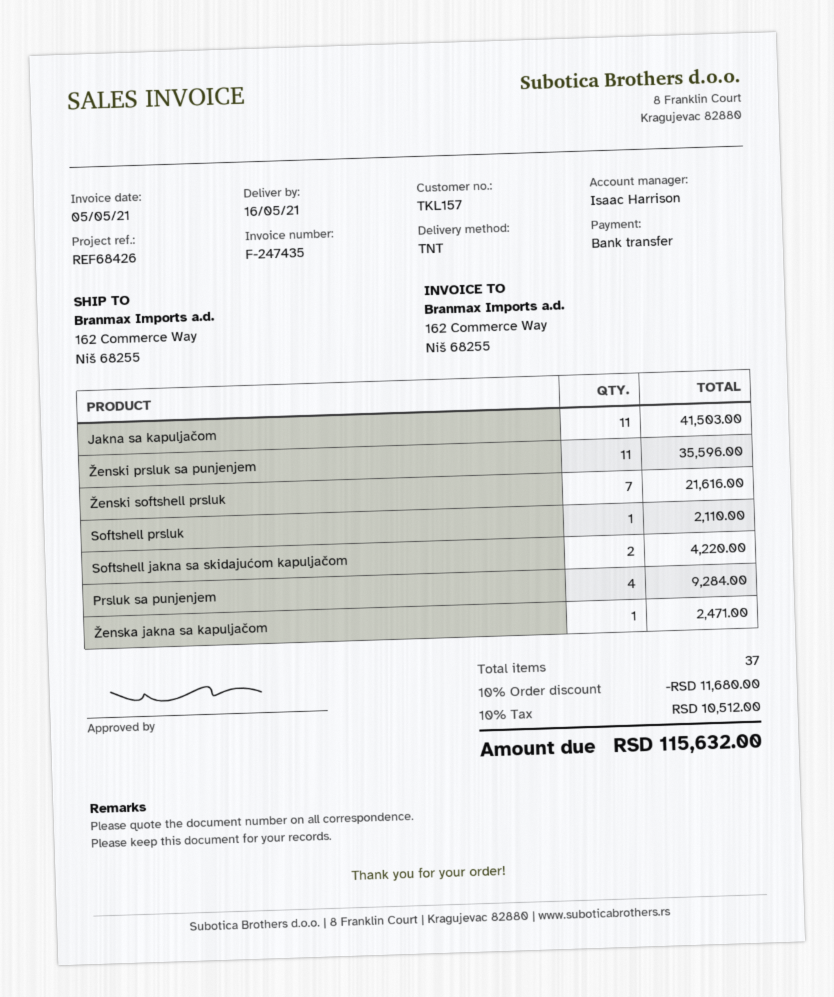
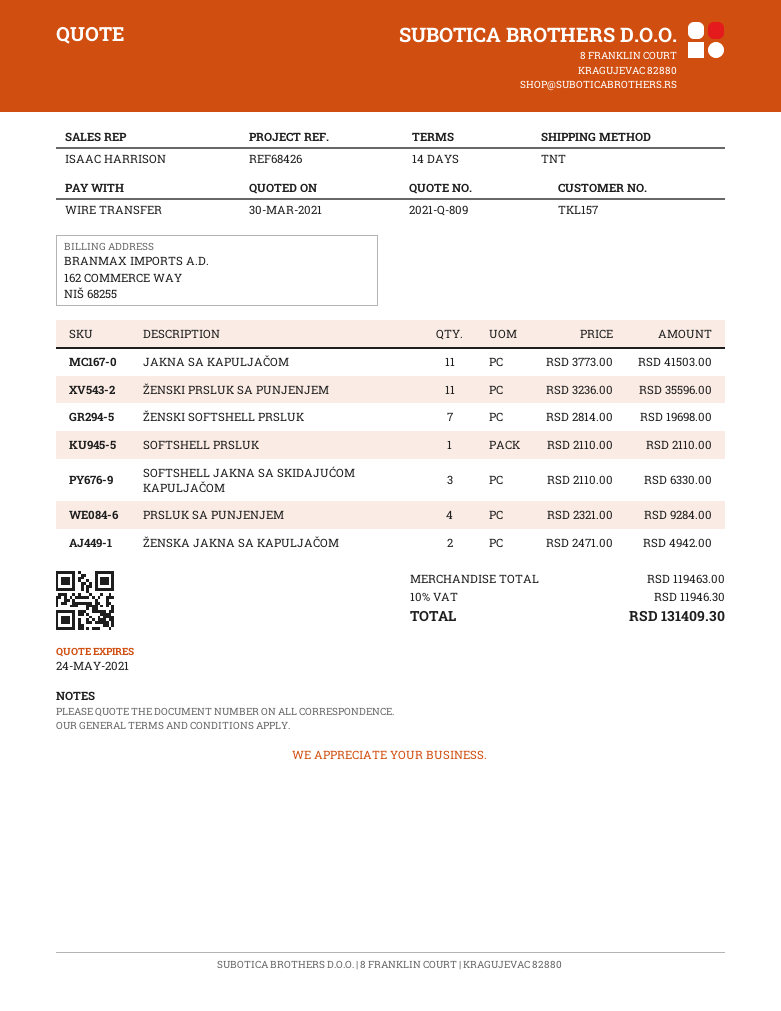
Ženski softshell prsluk: 7 for 21616.00 -> 7 for 19698.00
Softshell jakna sa skidajućom kapuljačom: 2 for 4220.00 -> 3 for 6330.00
Ženska jakna sa kapuljačom: 1 for 2471.00 -> 2 for 4942.00
discount: 10% = 11680.00 -> none
tax: 10% = 10512.00 -> 10% = 11946.30
total: 115632.00 -> 131409.30

